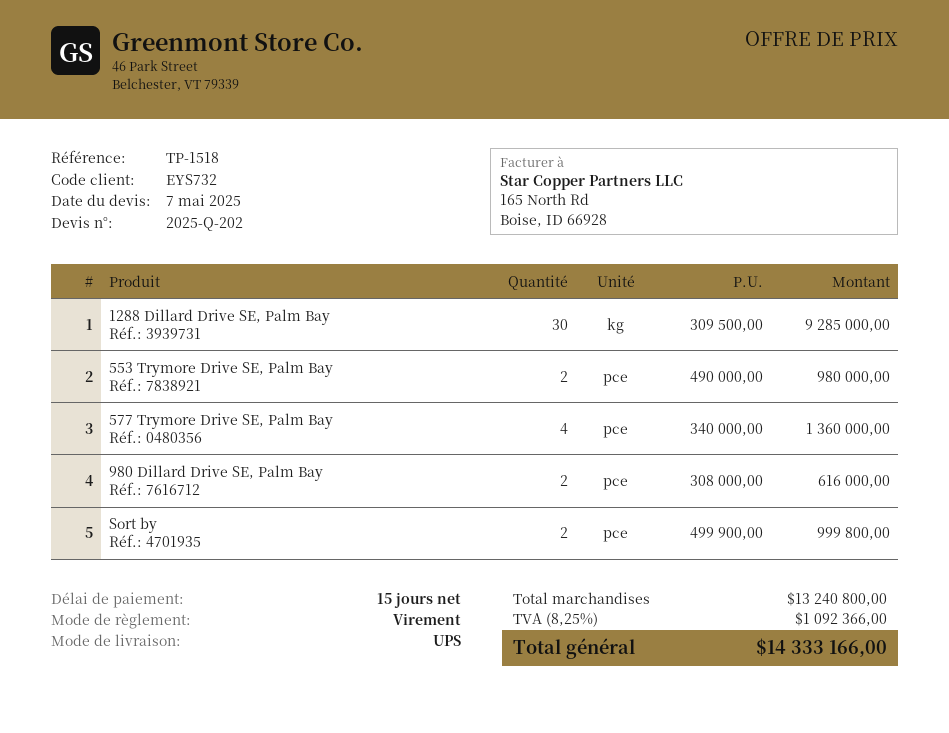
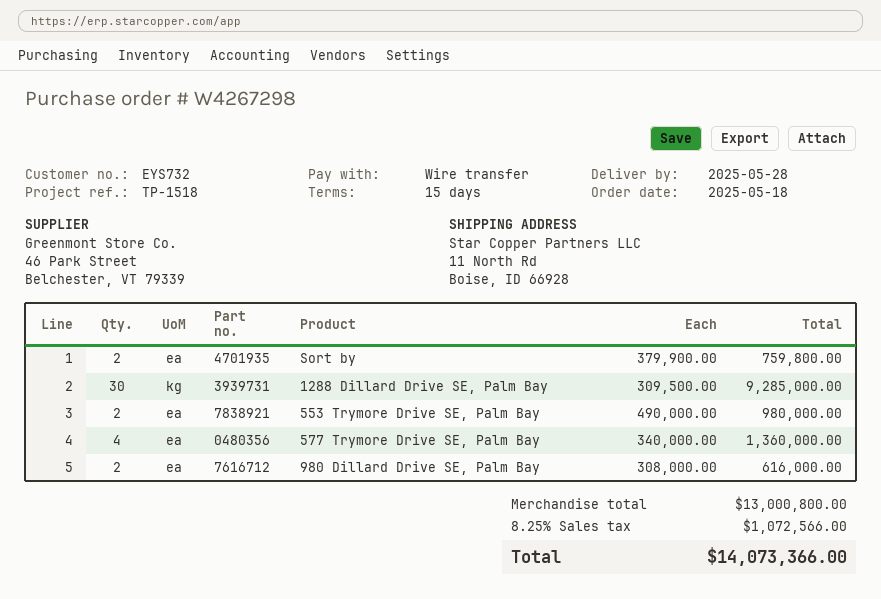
Sort by: 2 x 499900.00 = 999800.00 -> 2 x 379900.00 = 759800.00
subtotal: 13240800.00 -> 13000800.00
tax: 8.25% = 1092366.00 -> 8.25% = 1072566.00
total: 14333166.00 -> 14073366.00

